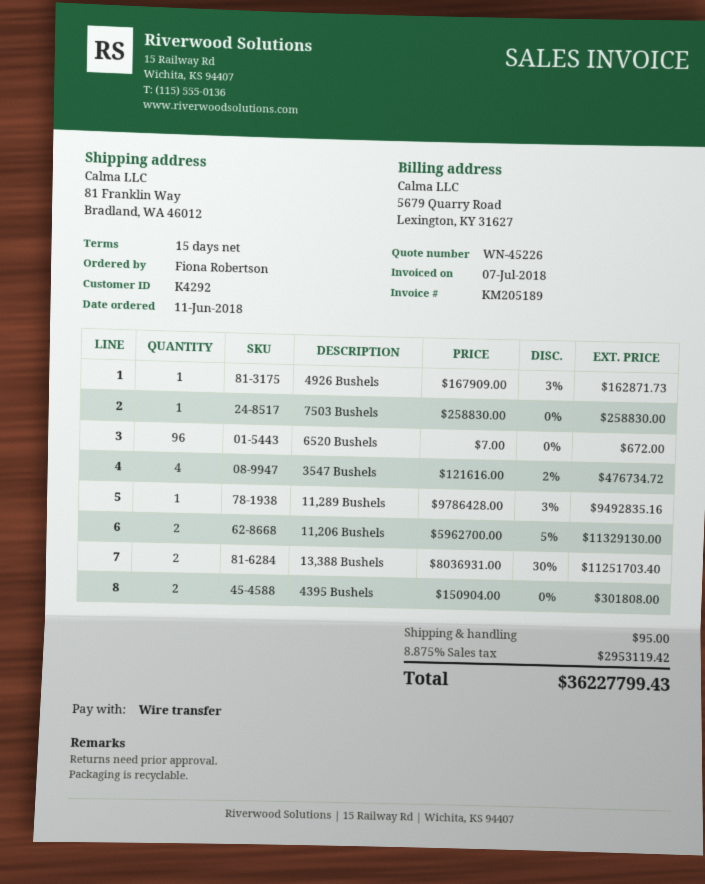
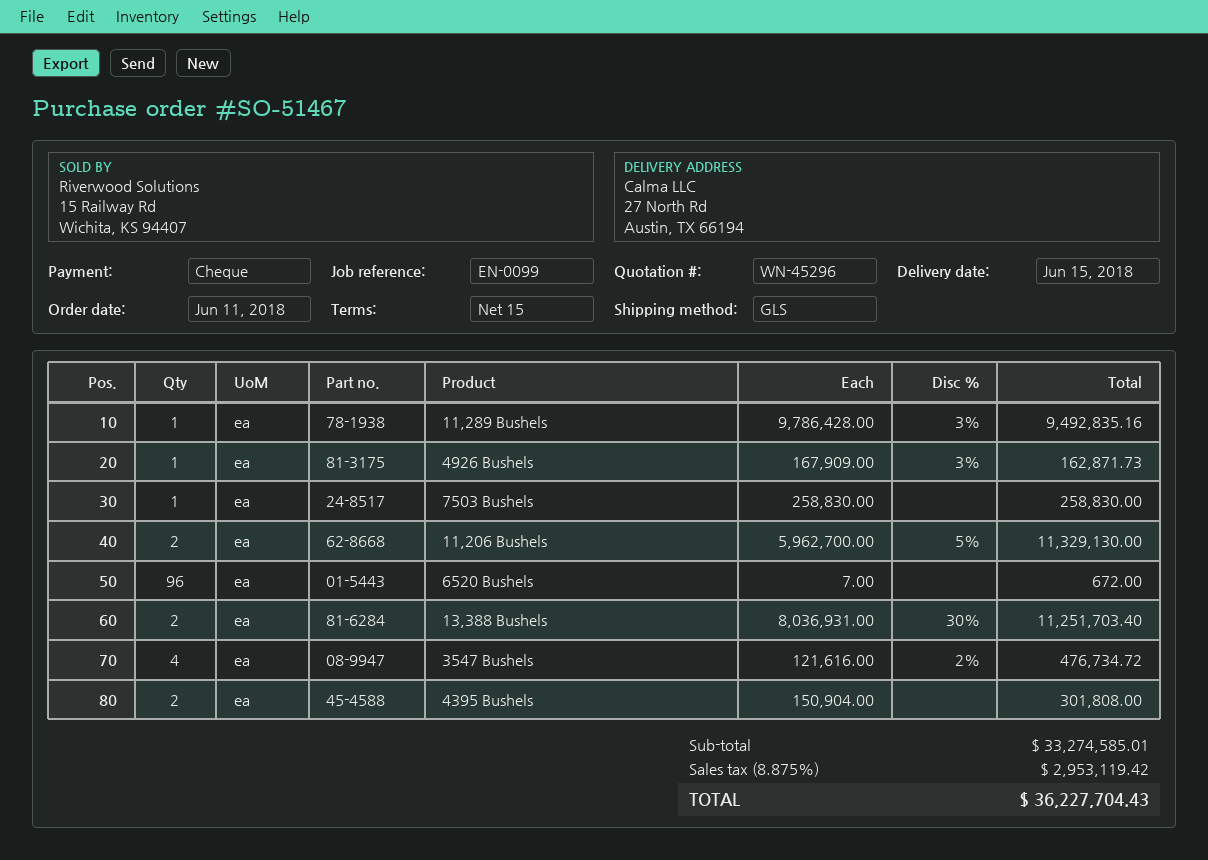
quote number: WN-45226 -> WN-45296
payment method: bank transfer -> cheque
ship to: 81 Franklin Way, Bradland, WA 46012 -> 27 North Rd, Austin, TX 66194
shipping: 95.00 -> none
total: 36227799.43 -> 36227704.43

